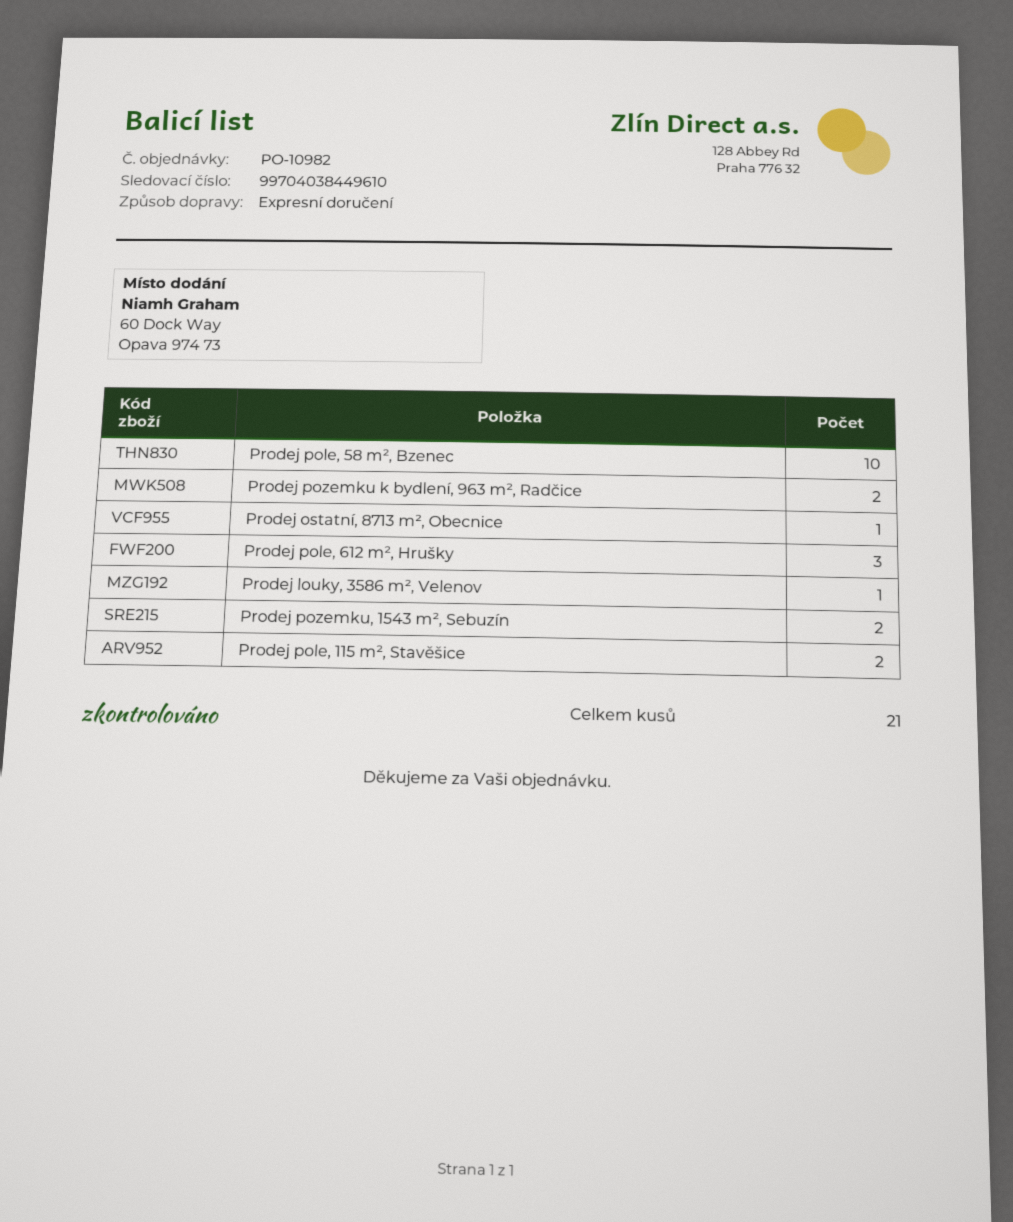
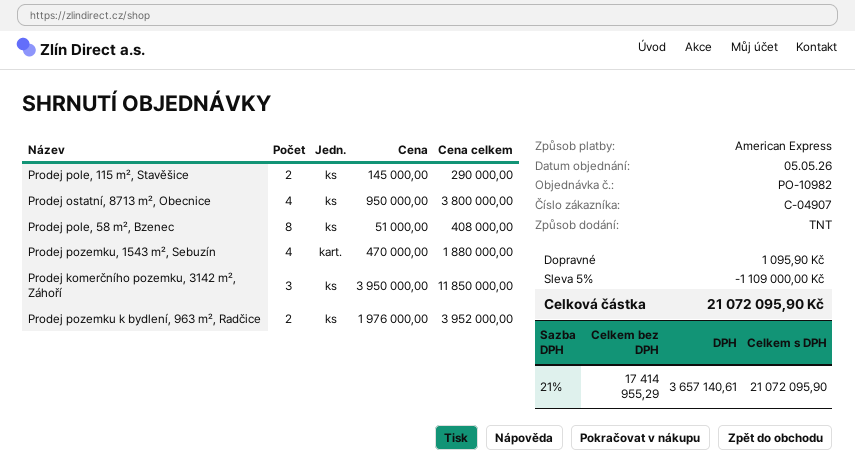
shipping method: express -> TNT
Prodej pole, 58 m², Bzenec: 10 -> 8
Prodej ostatní, 8713 m², Obecnice: 1 -> 4
Prodej pole, 612 m², Hrušky: 3 -> none
Prodej louky, 3586 m², Velenov: 1 -> none
Prodej pozemku, 1543 m², Sebuzín: 2 -> 4
Prodej komerčního pozemku, 3142 m², Záhoří: none -> 3

